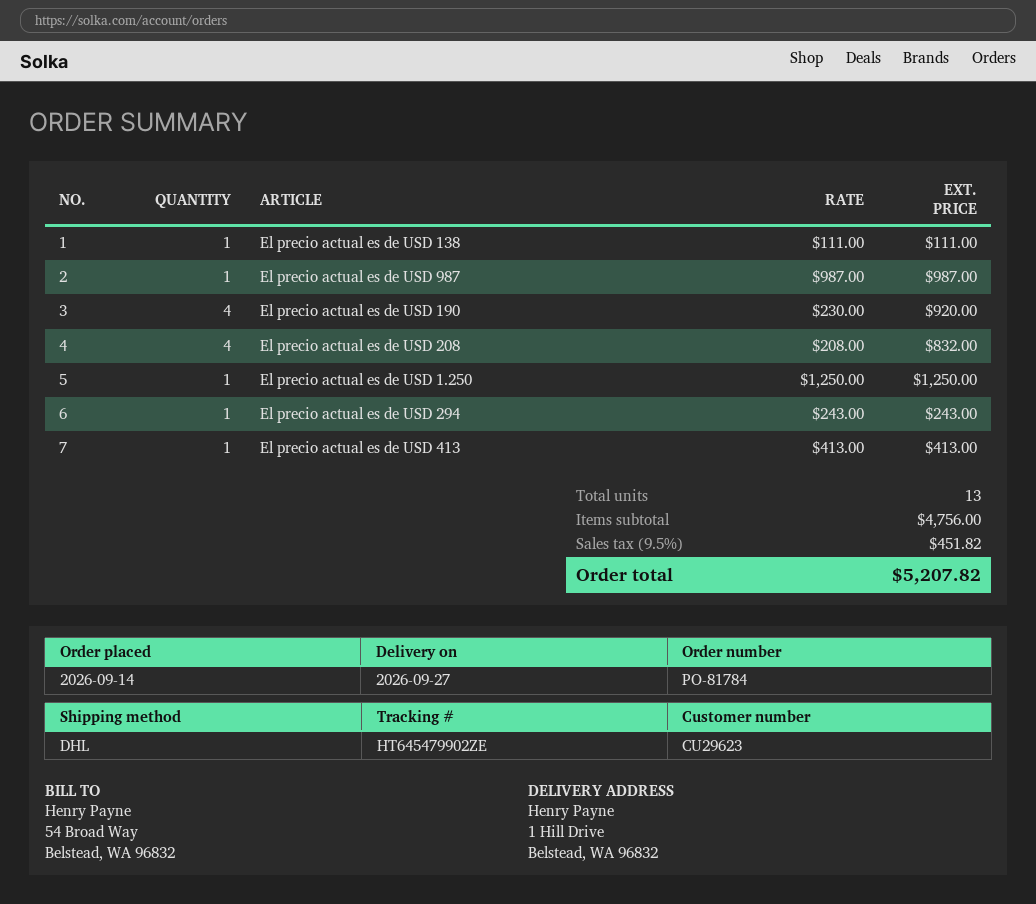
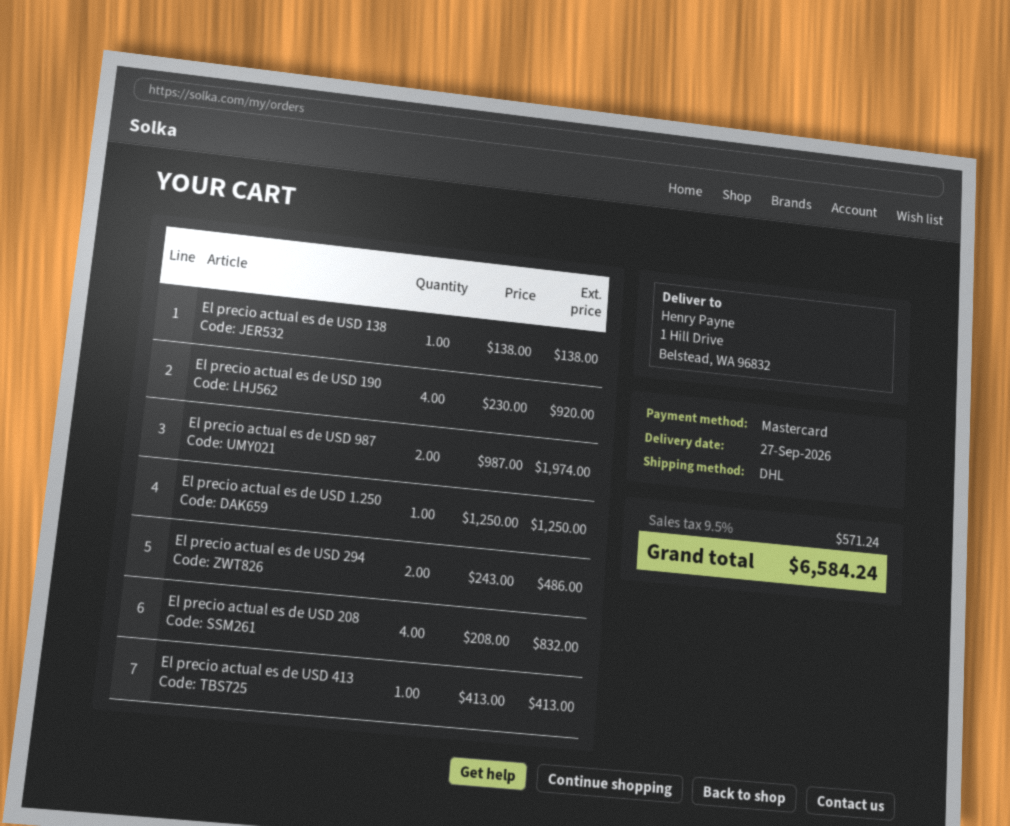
El precio actual es de USD 138: 1 x 111.00 = 111.00 -> 1 x 138.00 = 138.00
El precio actual es de USD 987: 1 x 987.00 = 987.00 -> 2 x 987.00 = 1974.00
El precio actual es de USD 294: 1 x 243.00 = 243.00 -> 2 x 243.00 = 486.00
tax: 9.5% = 451.82 -> 9.5% = 571.24
total: 5207.82 -> 6584.24

